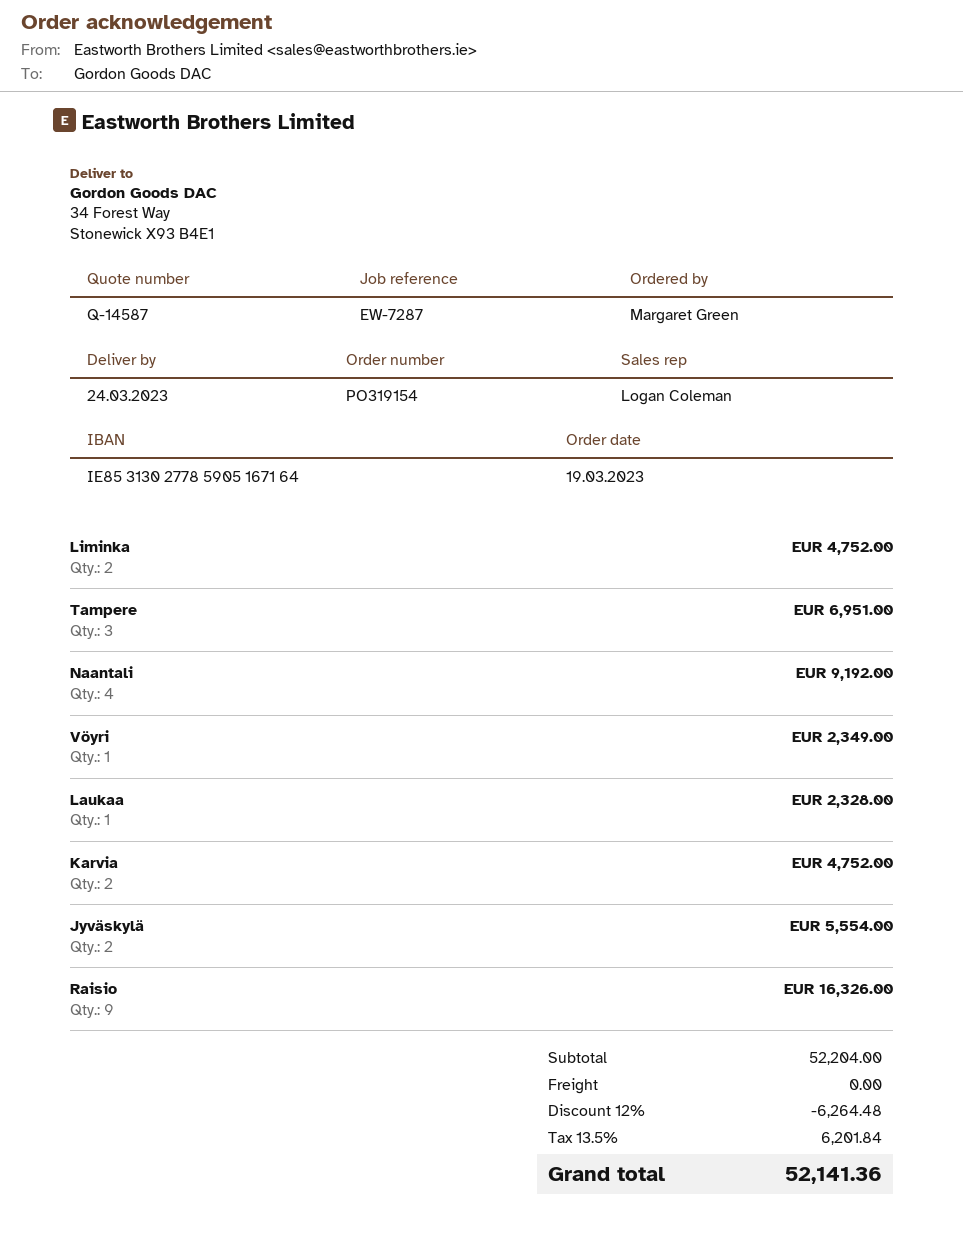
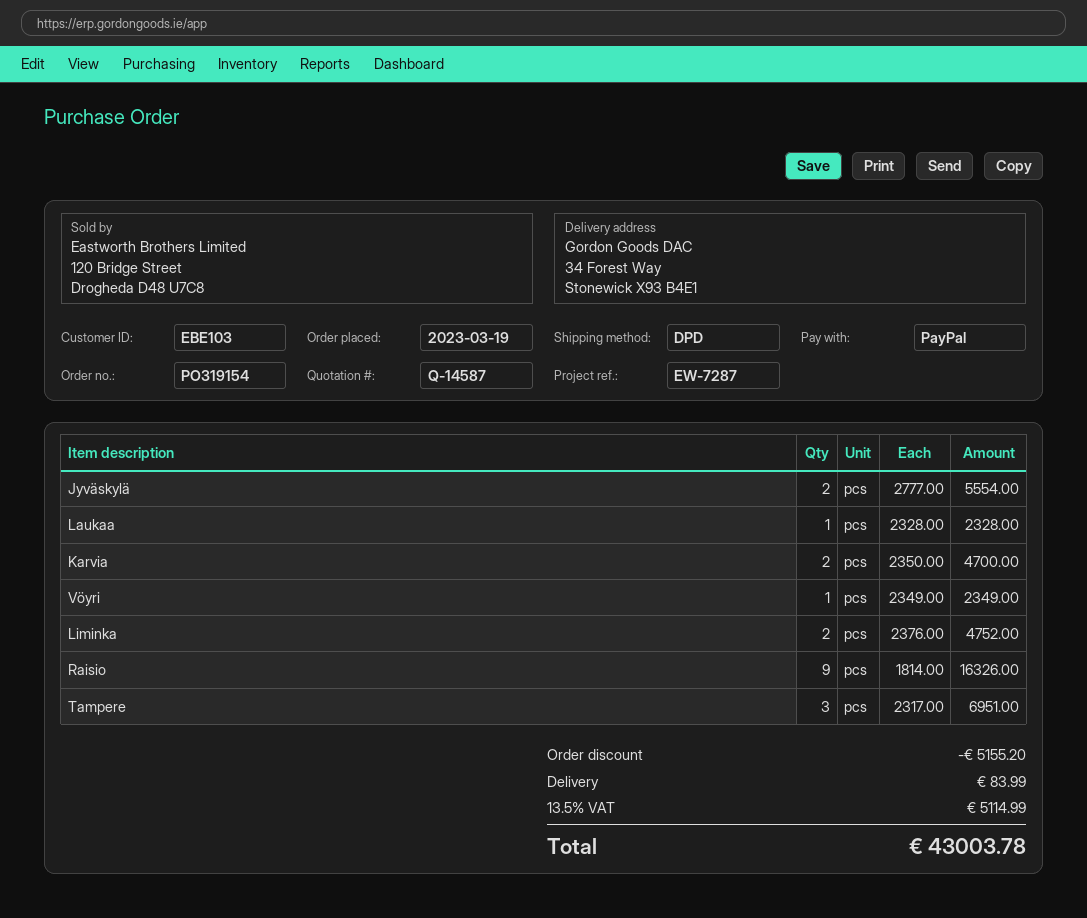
Naantali: 4 for 9192.00 -> none
Karvia: 2 for 4752.00 -> 2 for 4700.00
discount: 6264.48 -> 5155.20
shipping: 0.00 -> 83.99
tax: 13.5% = 6201.84 -> 13.5% = 5114.99
total: 52141.36 -> 43003.78

